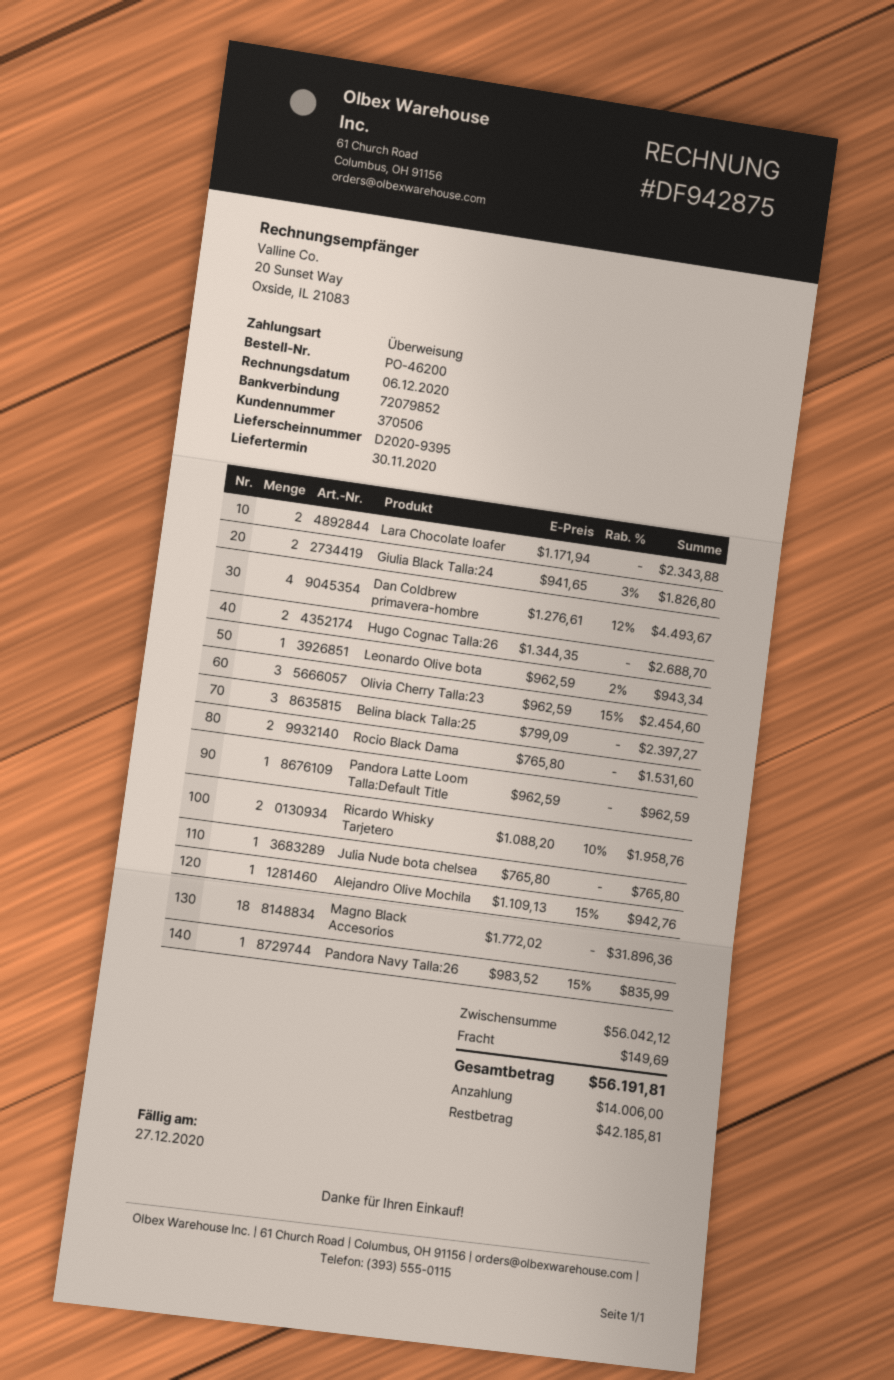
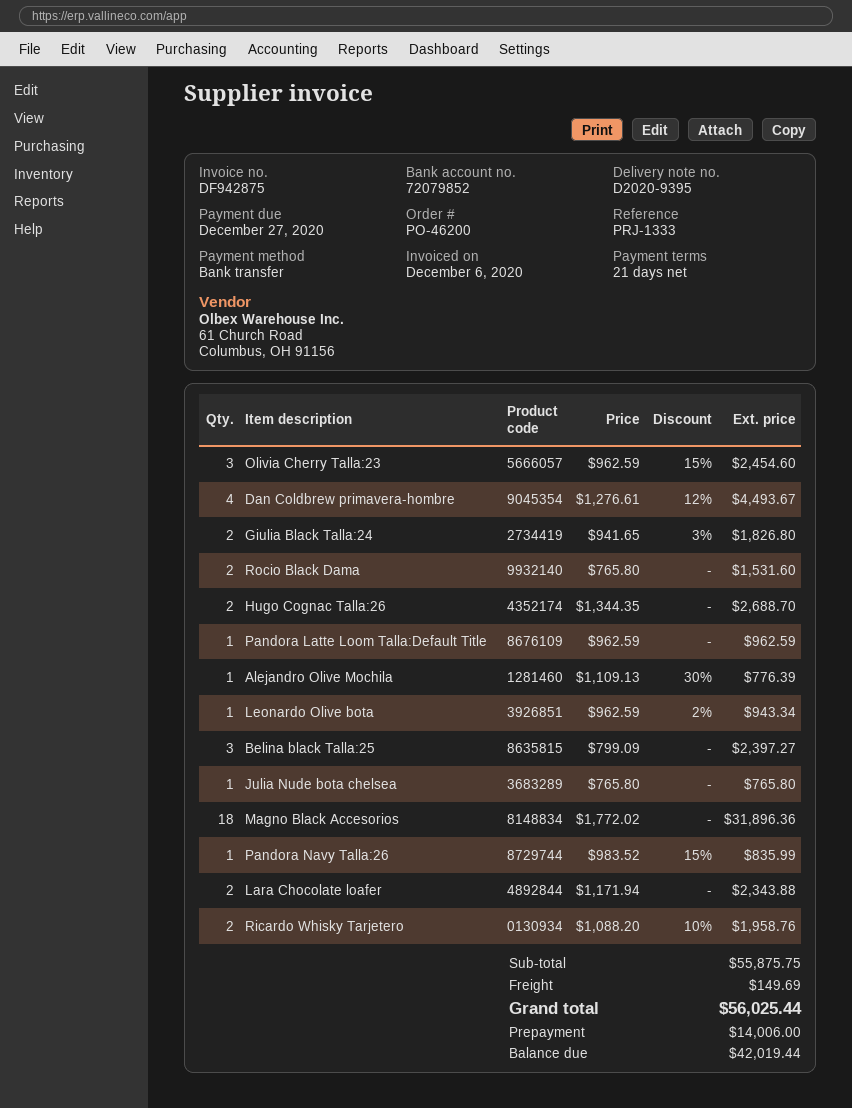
Alejandro Olive Mochila: 1 x 1109.13 - 15% = 942.76 -> 1 x 1109.13 - 30% = 776.39
subtotal: 56042.12 -> 55875.75
total: 56191.81 -> 56025.44
balance: 42185.81 -> 42019.44

